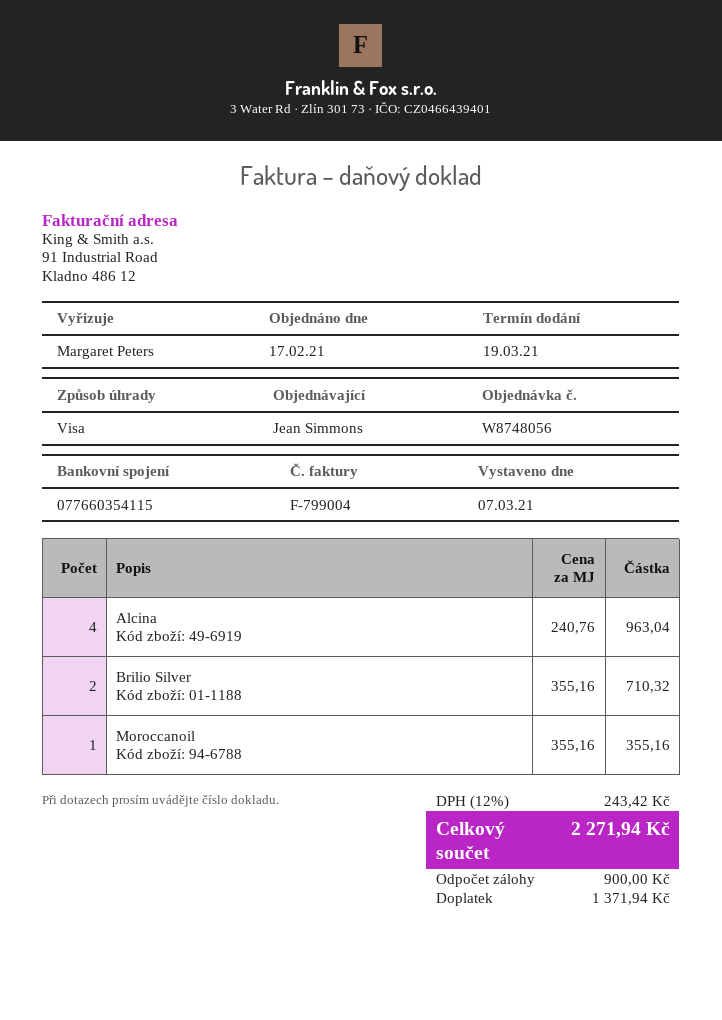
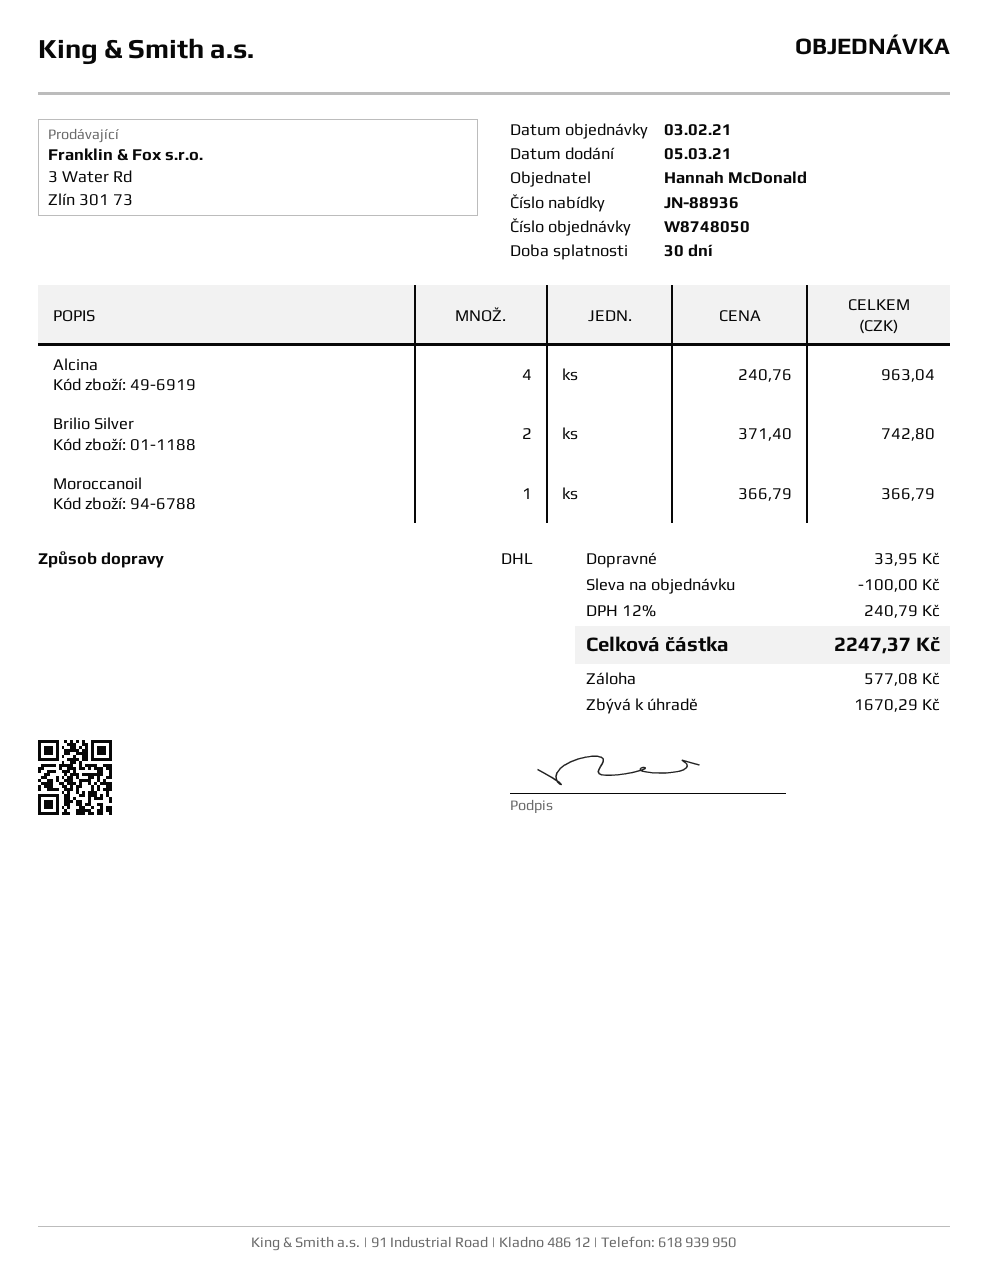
order number: W8748056 -> W8748050
order date: 2021-02-17 -> 2021-02-03
delivery date: 2021-03-19 -> 2021-03-05
ordered by: Jean Simmons -> Hannah McDonald
Brilio Silver: 2 x 355.16 = 710.32 -> 2 x 371.40 = 742.80
Moroccanoil: 1 x 355.16 = 355.16 -> 1 x 366.79 = 366.79
discount: none -> 100.00
shipping: none -> 33.95
tax: 12% = 243.42 -> 12% = 240.79
total: 2271.94 -> 2247.37
deposit: 900.00 -> 577.08
balance: 1371.94 -> 1670.29

